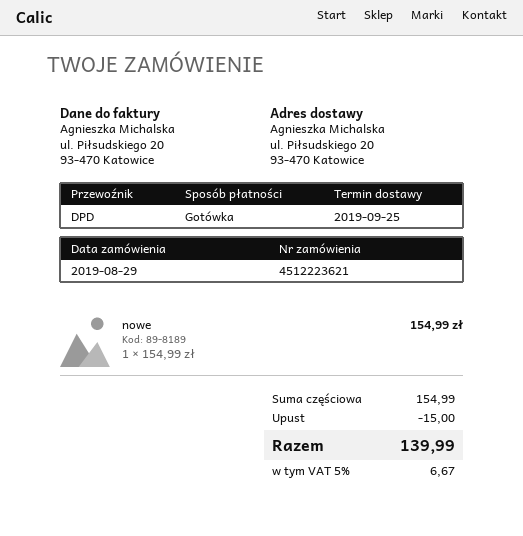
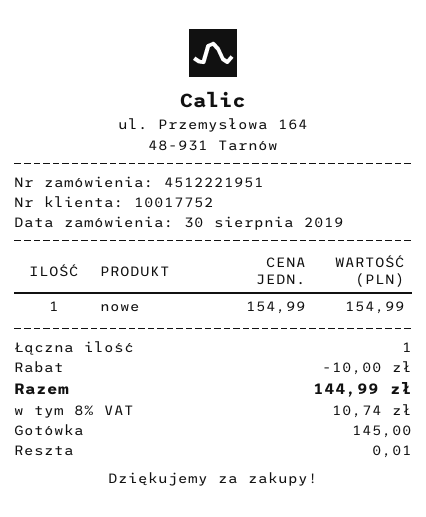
order number: 4512223621 -> 4512221951
order date: 2019-08-29 -> 2019-08-30
discount: 15.00 -> 10.00
tax: 5% = 6.67 -> 8% = 10.74
total: 139.99 -> 144.99

